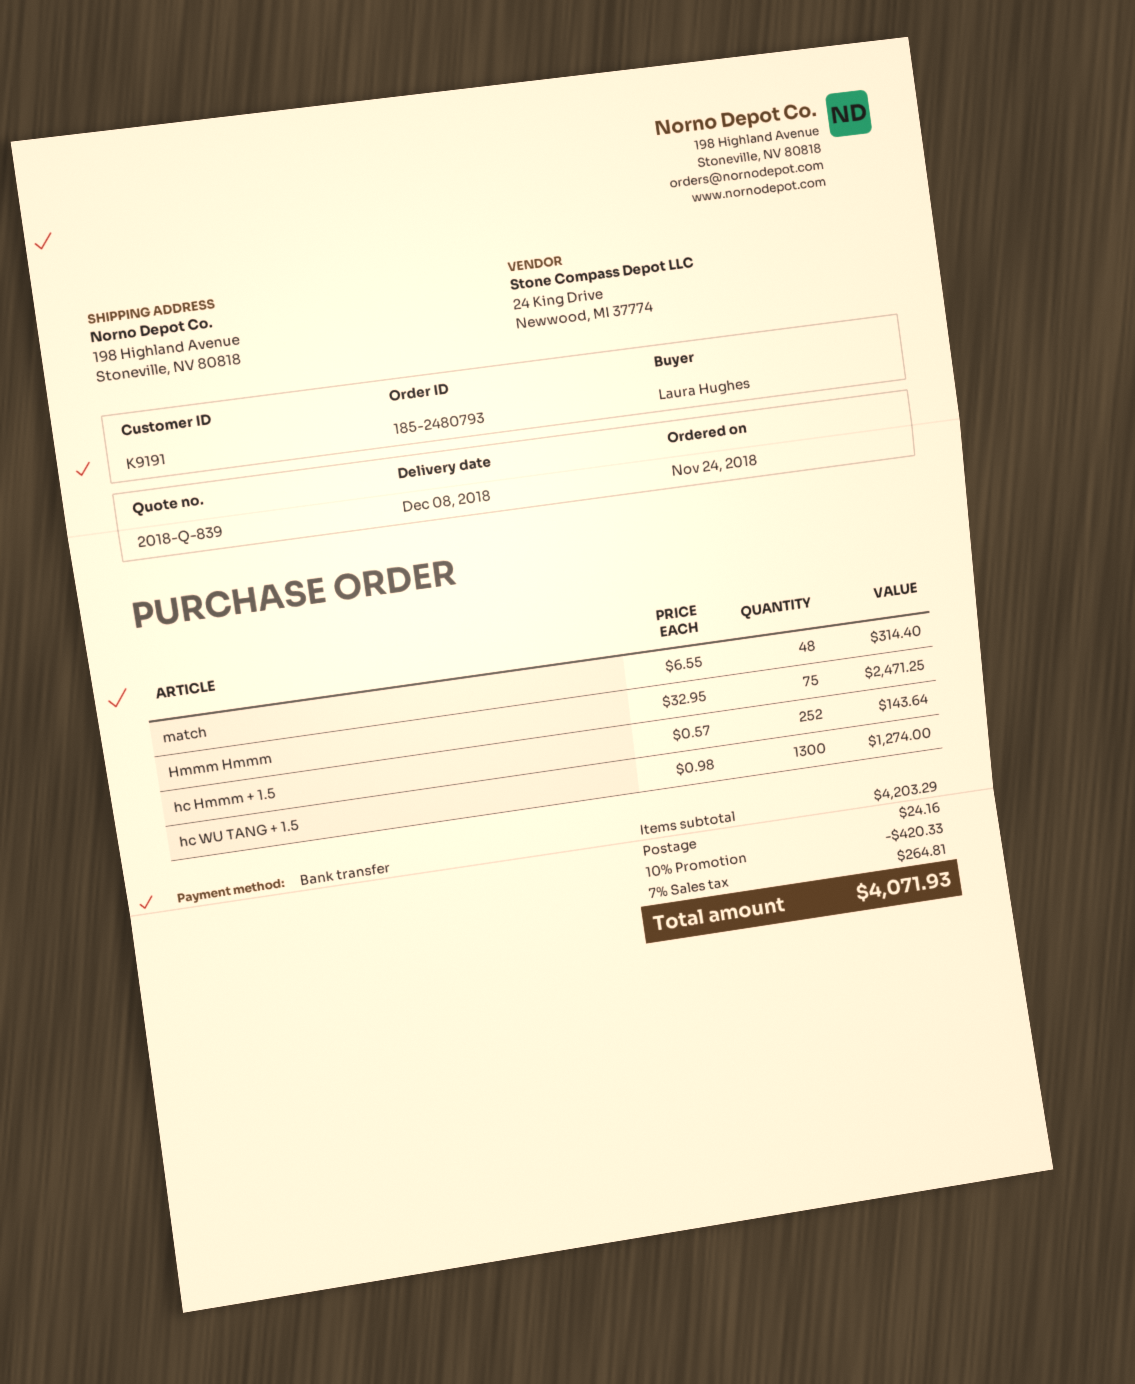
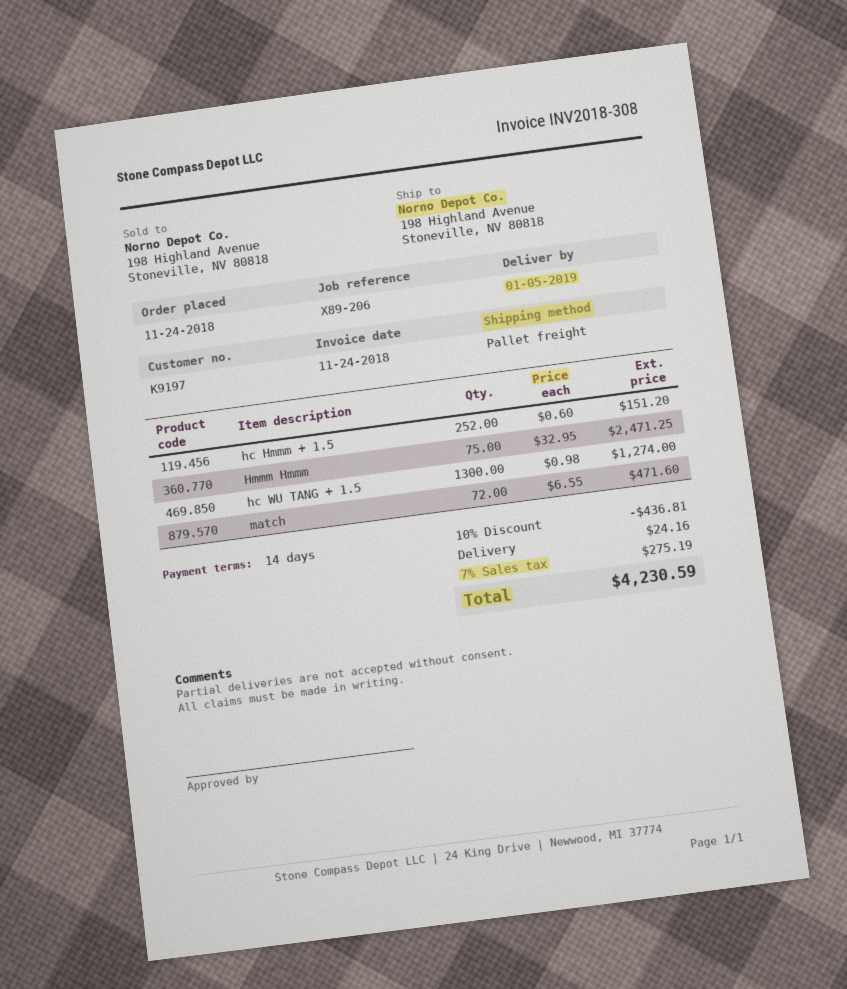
delivery date: 2018-12-08 -> 2019-01-05
customer number: K9191 -> K9197
match: 48 x 6.55 = 314.40 -> 72 x 6.55 = 471.60
hc Hmmm + 1.5: 252 x 0.57 = 143.64 -> 252 x 0.60 = 151.20
discount: 10% = 420.33 -> 10% = 436.81
tax: 7% = 264.81 -> 7% = 275.19
total: 4071.93 -> 4230.59

